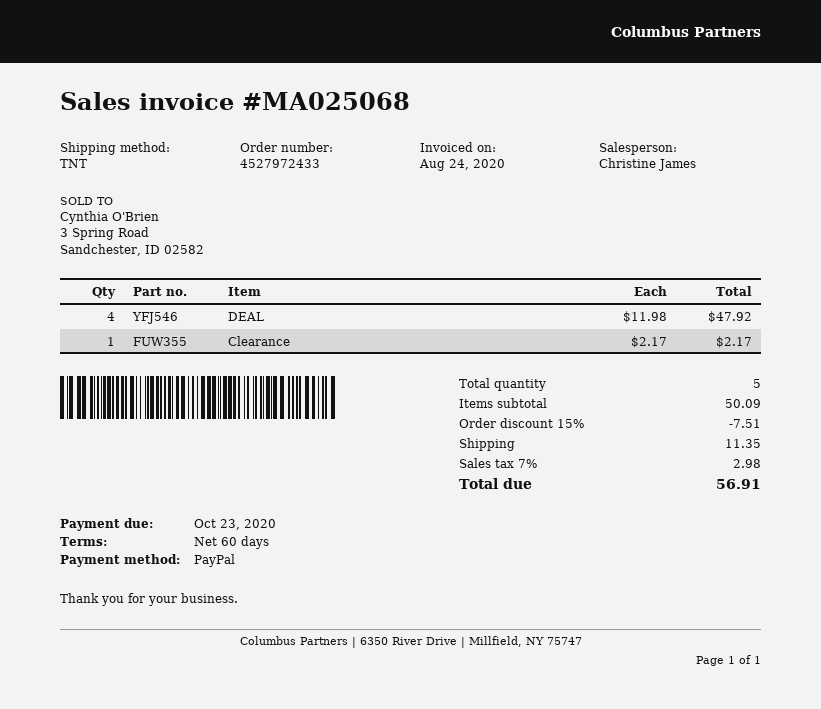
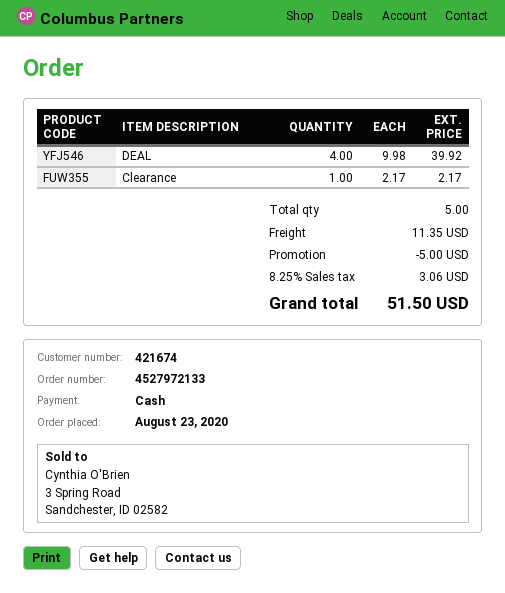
order number: 4527972433 -> 4527972133
payment method: PayPal -> cash
DEAL: 4 x 11.98 = 47.92 -> 4 x 9.98 = 39.92
discount: 7.51 -> 5.00
tax: 7% = 2.98 -> 8.25% = 3.06
total: 56.91 -> 51.50

